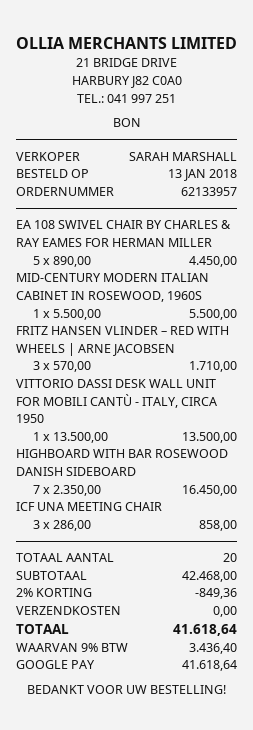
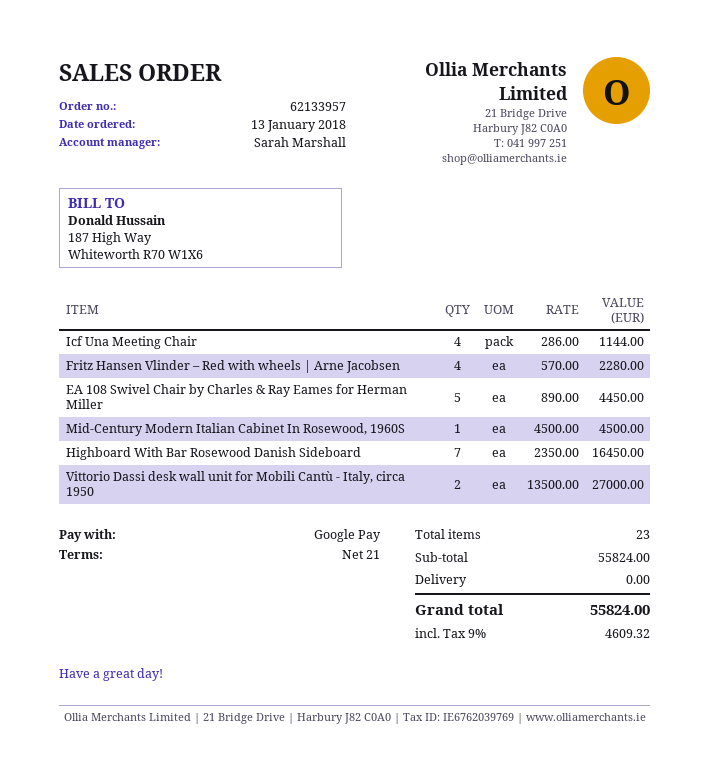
MID-CENTURY MODERN ITALIAN CABINET IN ROSEWOOD, 1960S: 1 x 5500.00 = 5500.00 -> 1 x 4500.00 = 4500.00
FRITZ HANSEN VLINDER – RED WITH WHEELS | ARNE JACOBSEN: 3 x 570.00 = 1710.00 -> 4 x 570.00 = 2280.00
VITTORIO DASSI DESK WALL UNIT FOR MOBILI CANTÙ - ITALY, CIRCA 1950: 1 x 13500.00 = 13500.00 -> 2 x 13500.00 = 27000.00
ICF UNA MEETING CHAIR: 3 x 286.00 = 858.00 -> 4 x 286.00 = 1144.00
total quantity: 20 -> 23
subtotal: 42468.00 -> 55824.00
discount: 2% = 849.36 -> none
tax: 9% = 3436.40 -> 9% = 4609.32
total: 41618.64 -> 55824.00

